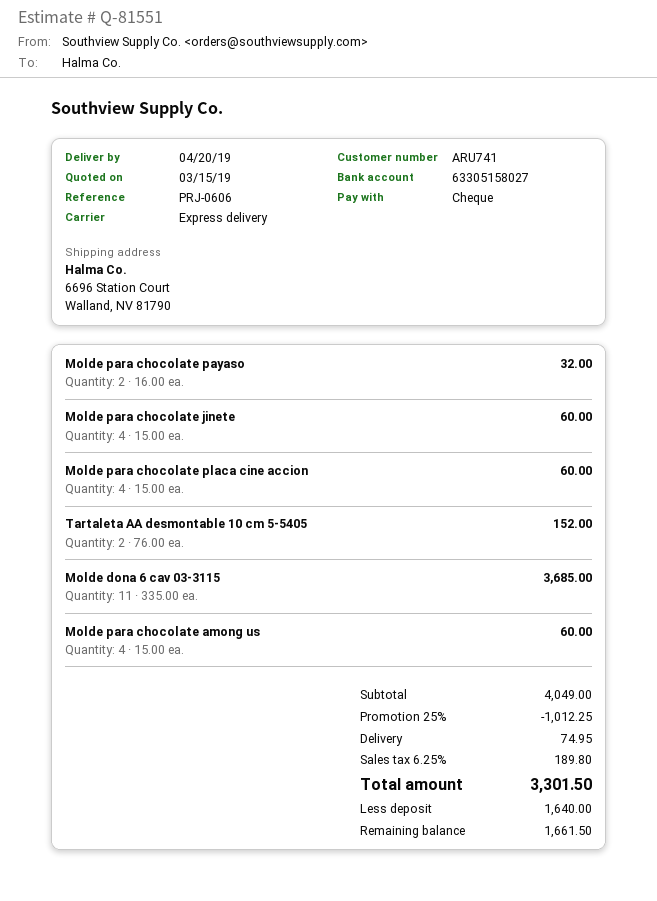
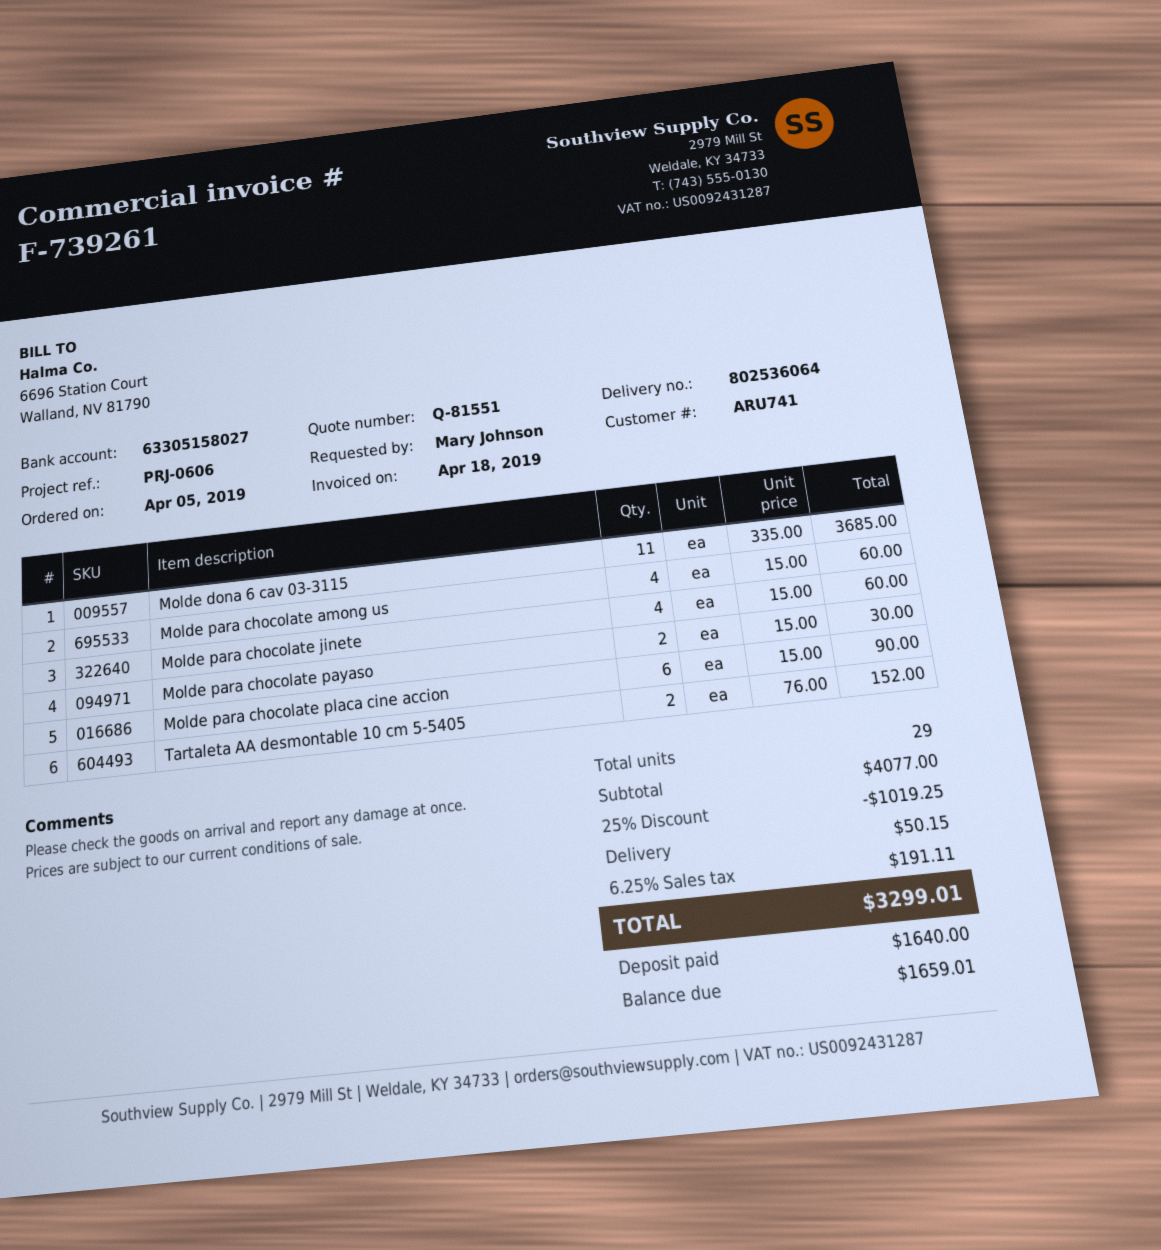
Molde para chocolate payaso: 2 x 16.00 = 32.00 -> 2 x 15.00 = 30.00
Molde para chocolate placa cine accion: 4 x 15.00 = 60.00 -> 6 x 15.00 = 90.00
subtotal: 4049.00 -> 4077.00
discount: 25% = 1012.25 -> 25% = 1019.25
shipping: 74.95 -> 50.15
tax: 6.25% = 189.80 -> 6.25% = 191.11
total: 3301.50 -> 3299.01
balance: 1661.50 -> 1659.01

